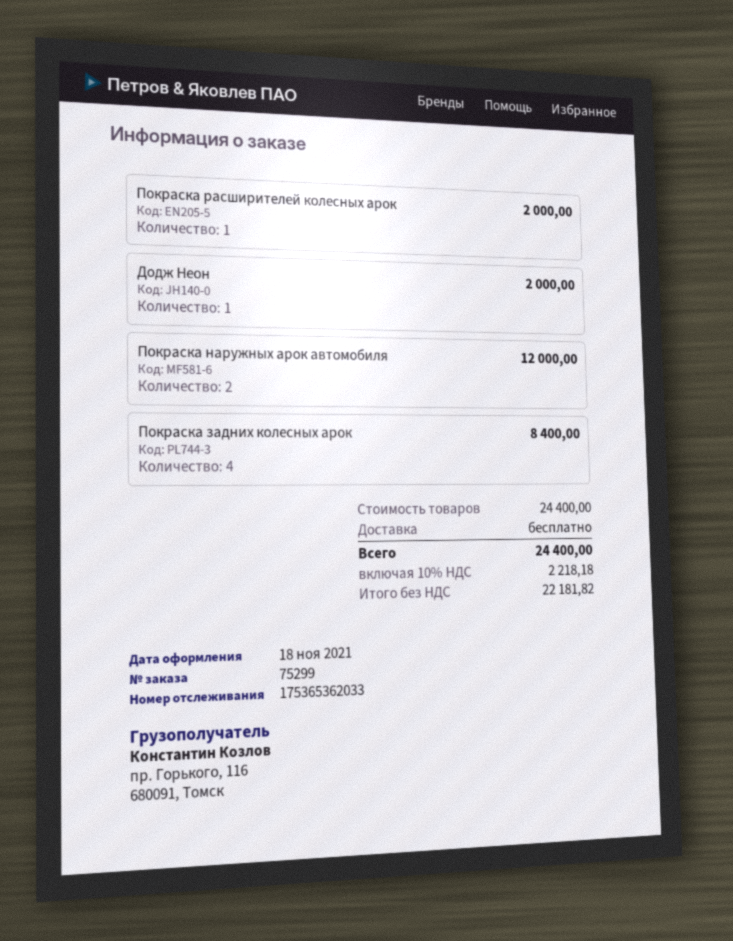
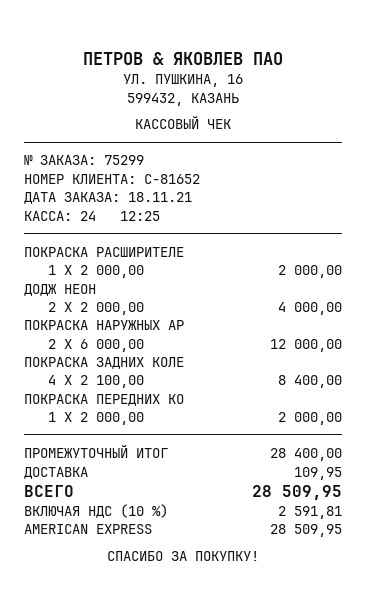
Додж Неон: 1 for 2000.00 -> 2 for 4000.00
ПОКРАСКА ПЕРЕДНИХ КО: none -> 1 for 2000.00
subtotal: 24400.00 -> 28400.00
shipping: 0.00 -> 109.95
tax: 10% = 2218.18 -> 10% = 2591.81
total: 24400.00 -> 28509.95

